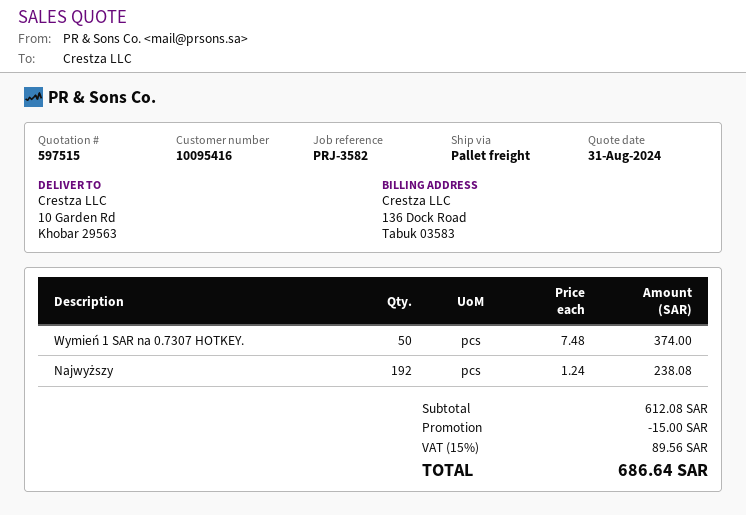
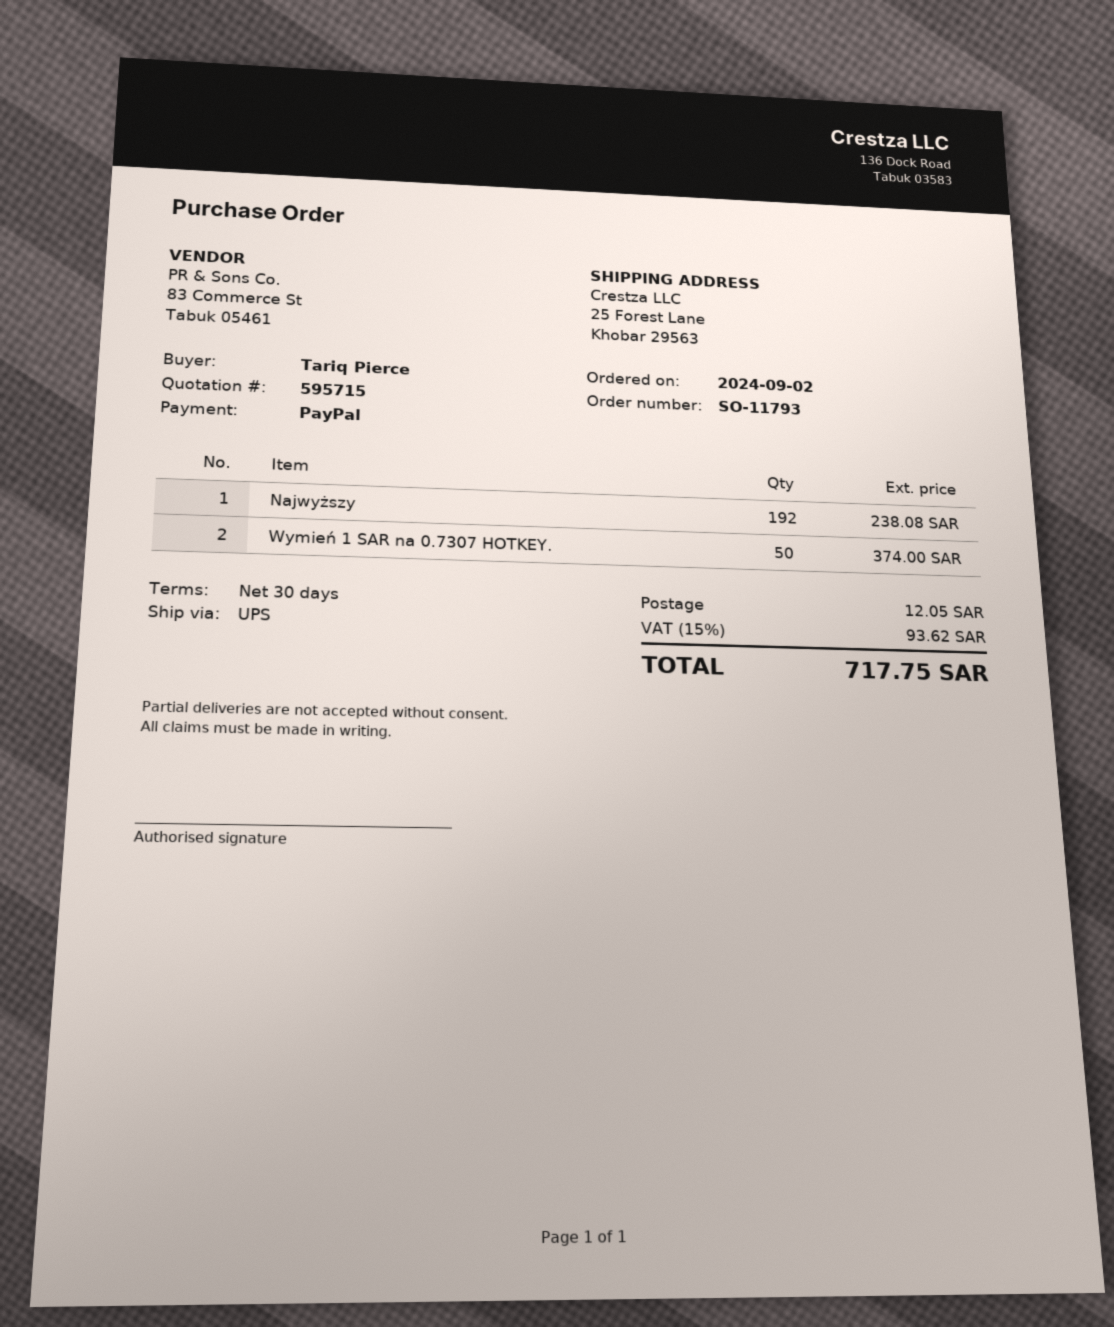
quote number: 597515 -> 595715
shipping method: pallet freight -> UPS
ship to: 10 Garden Rd, Khobar 29563 -> 25 Forest Lane, Khobar 29563
discount: 15.00 -> none
shipping: none -> 12.05
tax: 15% = 89.56 -> 15% = 93.62
total: 686.64 -> 717.75

